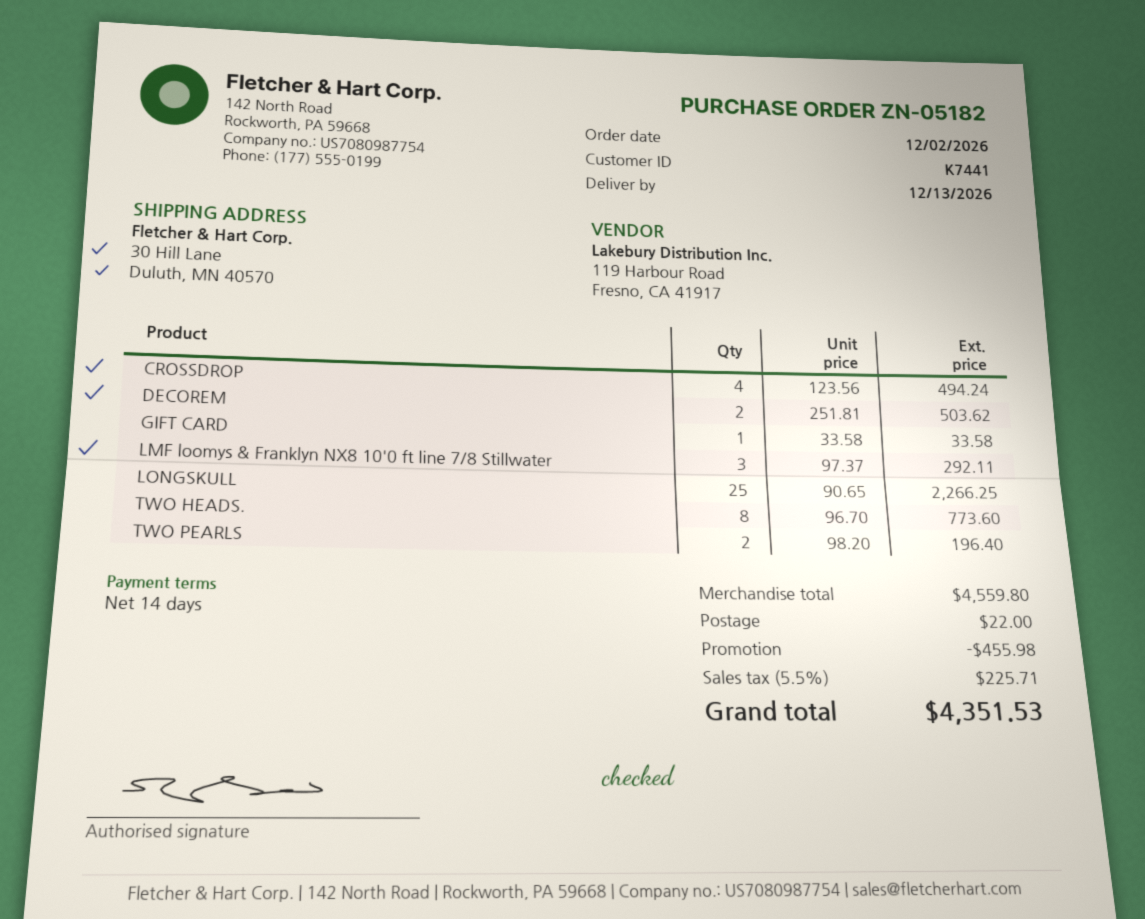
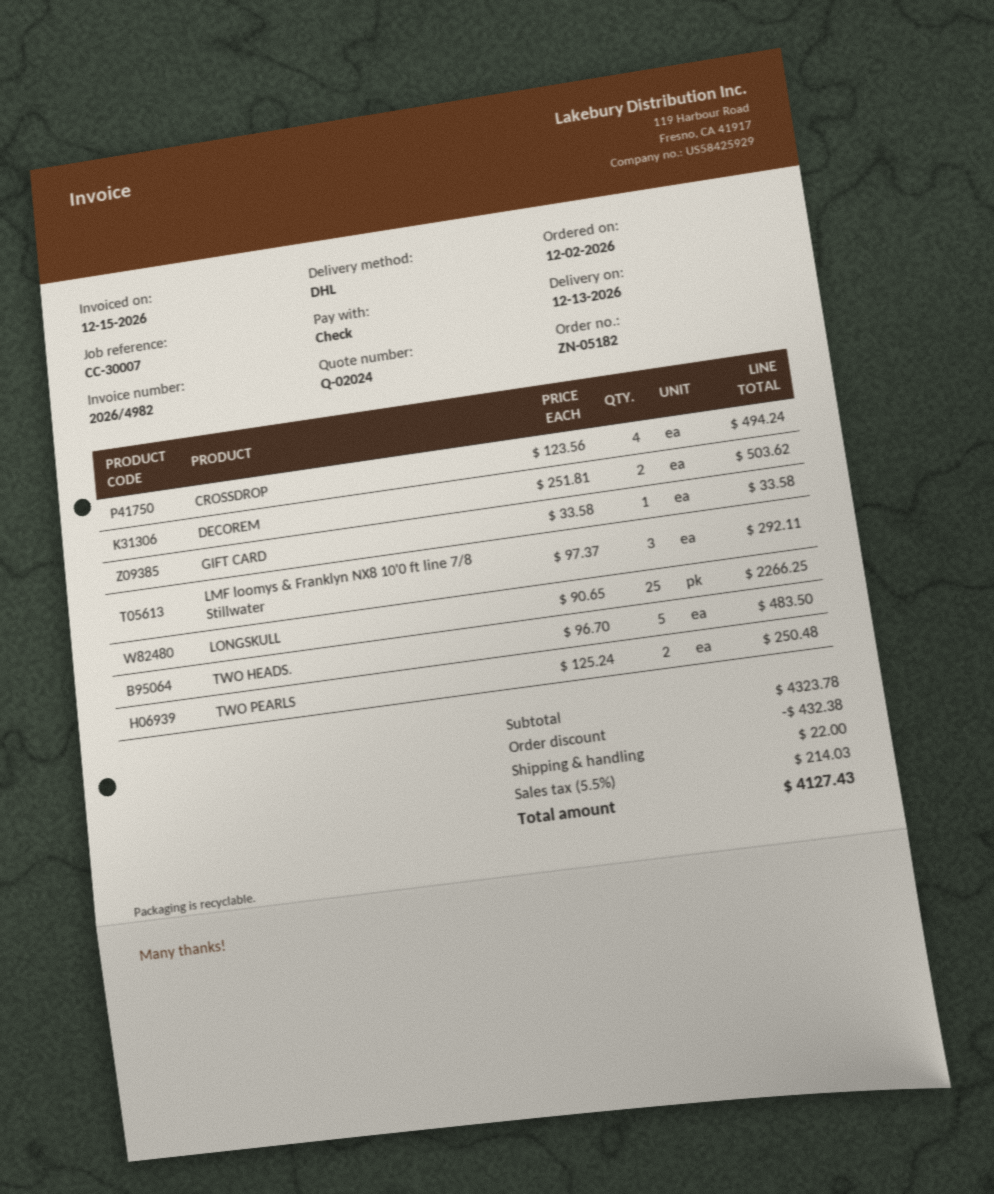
TWO HEADS.: 8 x 96.70 = 773.60 -> 5 x 96.70 = 483.50
TWO PEARLS: 2 x 98.20 = 196.40 -> 2 x 125.24 = 250.48
subtotal: 4559.80 -> 4323.78
discount: 455.98 -> 432.38
tax: 5.5% = 225.71 -> 5.5% = 214.03
total: 4351.53 -> 4127.43

